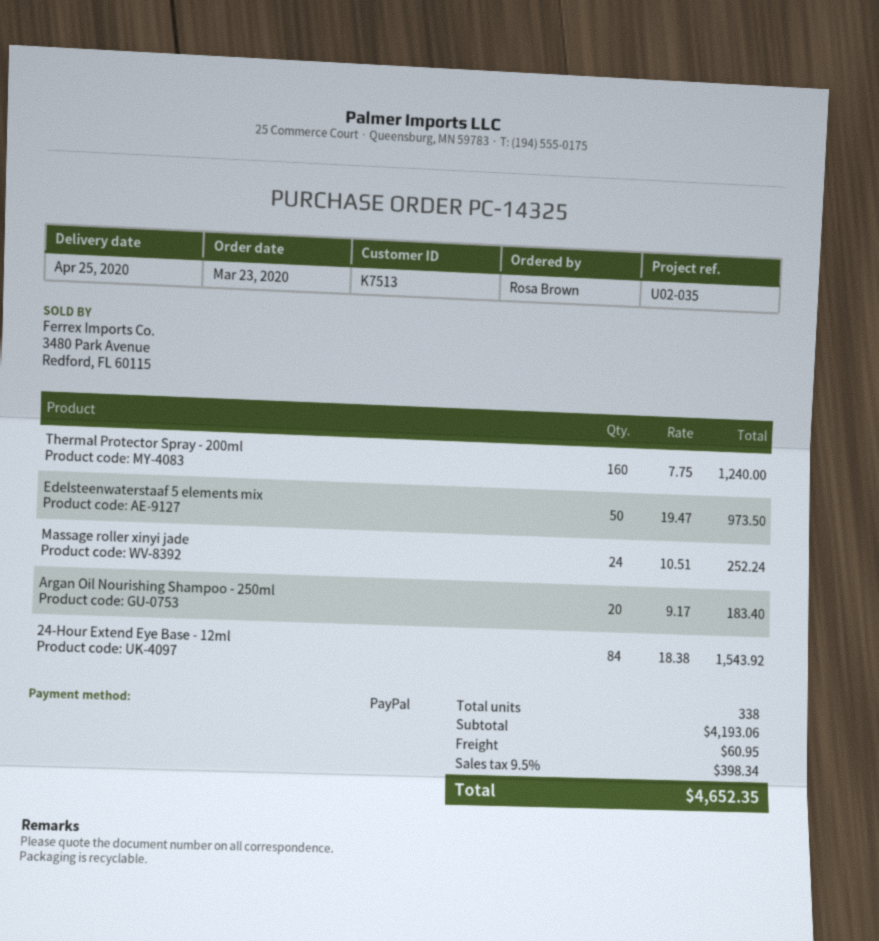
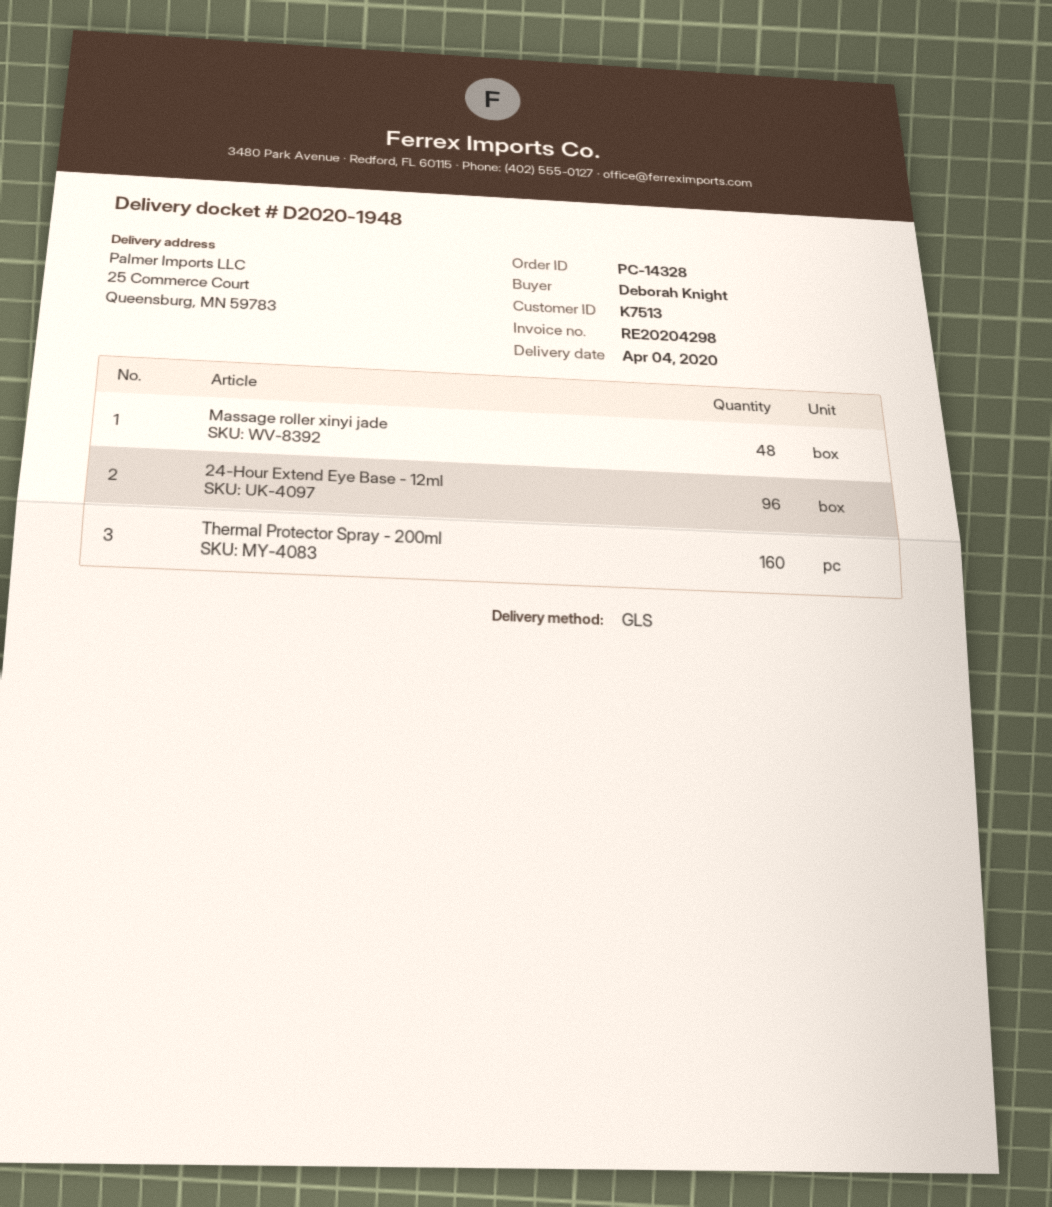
order number: PC-14325 -> PC-14328
delivery date: 2020-04-25 -> 2020-04-04
ordered by: Rosa Brown -> Deborah Knight
Edelsteenwaterstaaf 5 elements mix: 50 -> none
Massage roller xinyi jade: 24 -> 48
Argan Oil Nourishing Shampoo - 250ml: 20 -> none
24-Hour Extend Eye Base - 12ml: 84 -> 96

